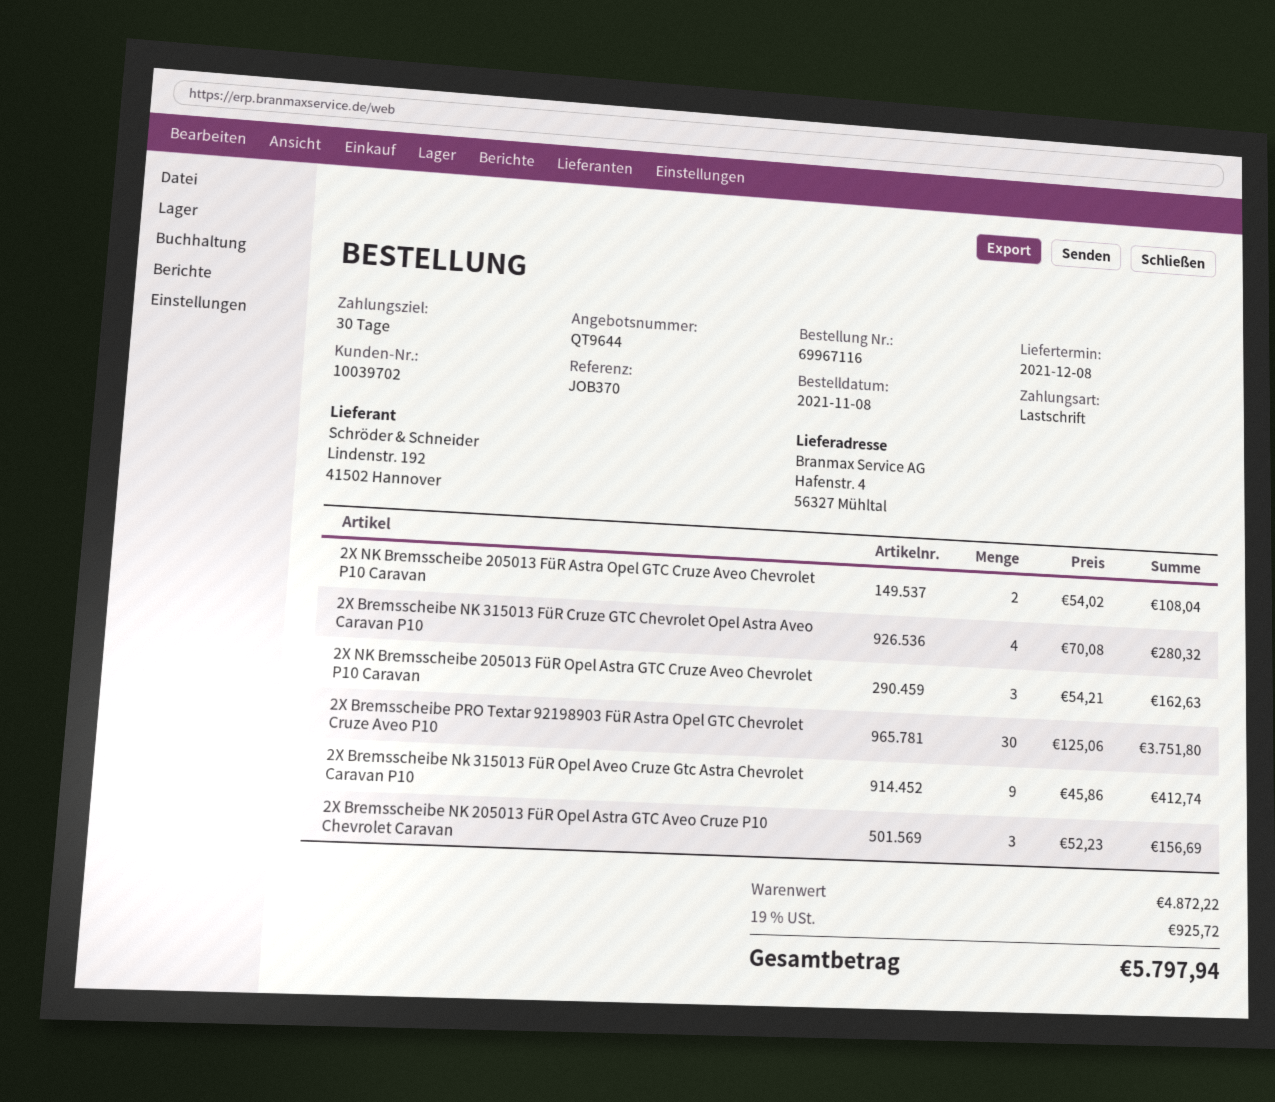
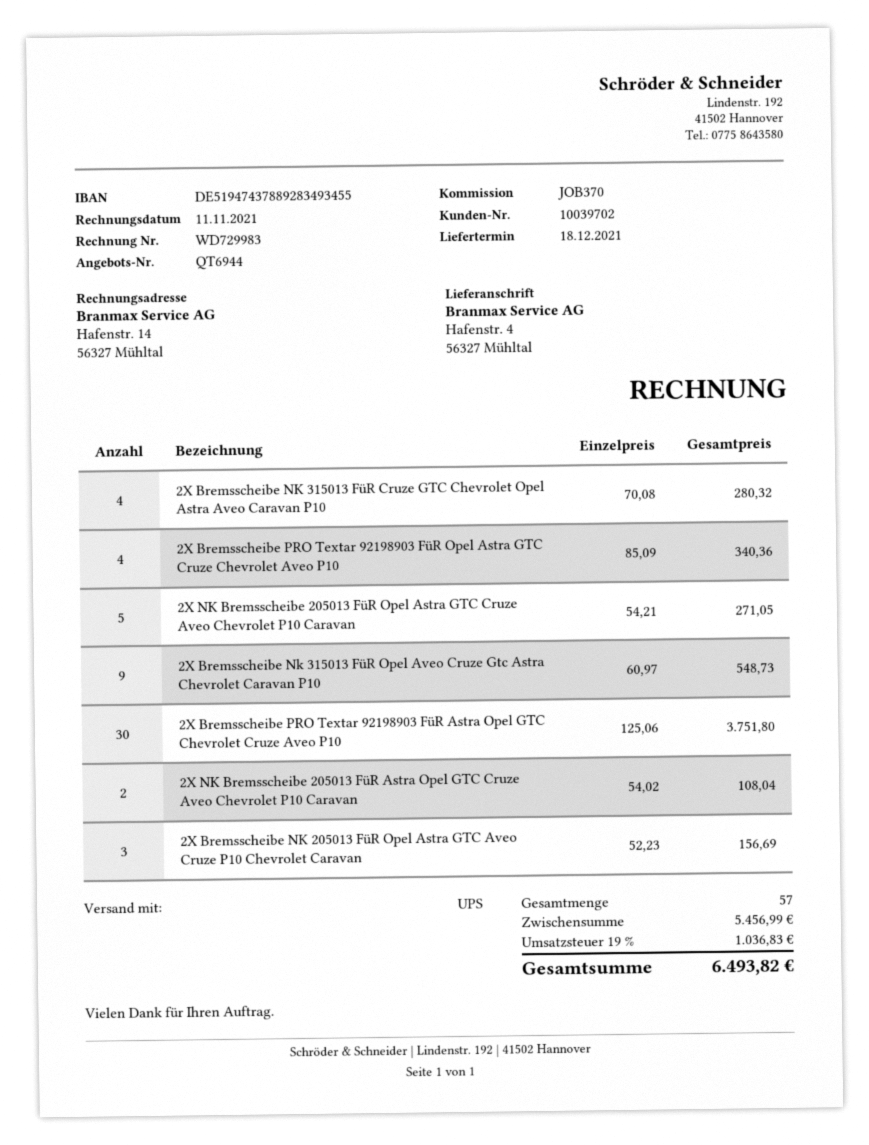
quote number: QT9644 -> QT6944
delivery date: 2021-12-08 -> 2021-12-18
2X NK Bremsscheibe 205013 FüR Opel Astra GTC Cruze Aveo Chevrolet P10 Caravan: 3 x 54.21 = 162.63 -> 5 x 54.21 = 271.05
2X Bremsscheibe Nk 315013 FüR Opel Aveo Cruze Gtc Astra Chevrolet Caravan P10: 9 x 45.86 = 412.74 -> 9 x 60.97 = 548.73
2X Bremsscheibe PRO Textar 92198903 FüR Opel Astra GTC Cruze Chevrolet Aveo P10: none -> 4 x 85.09 = 340.36
subtotal: 4872.22 -> 5456.99
tax: 19% = 925.72 -> 19% = 1036.83
total: 5797.94 -> 6493.82

